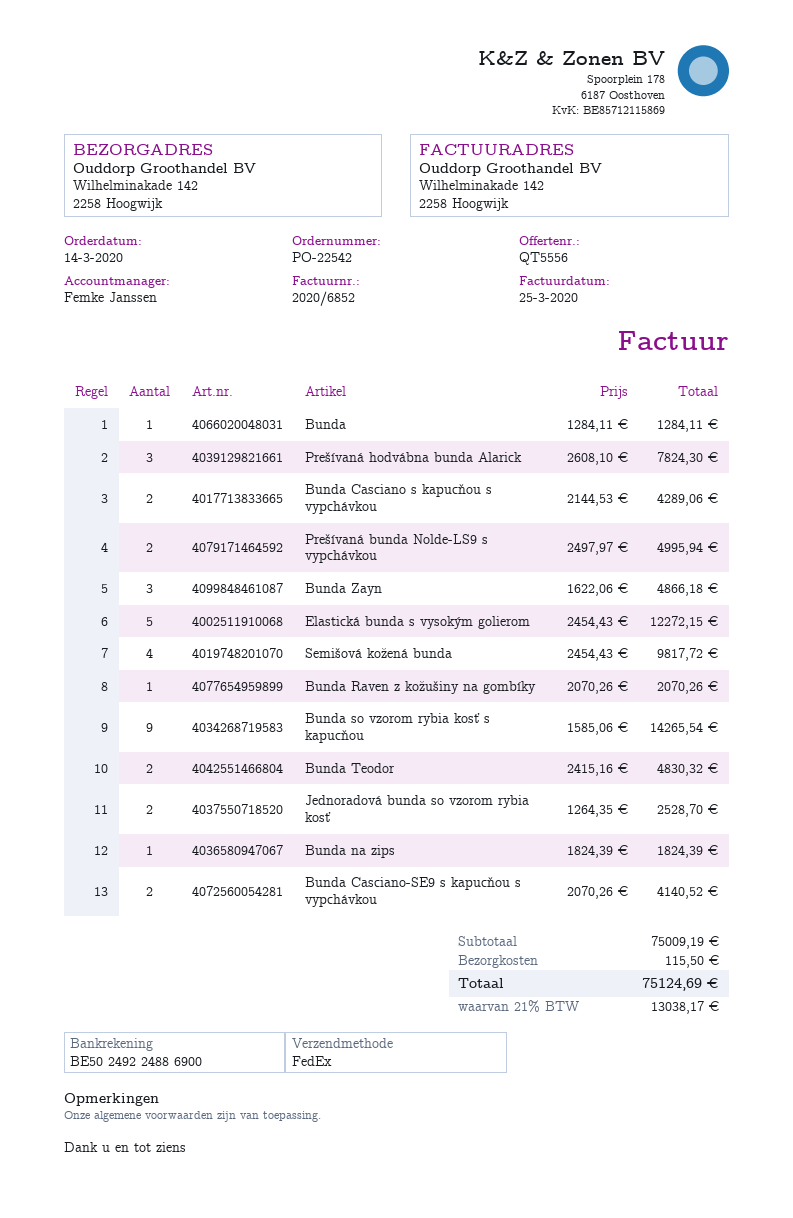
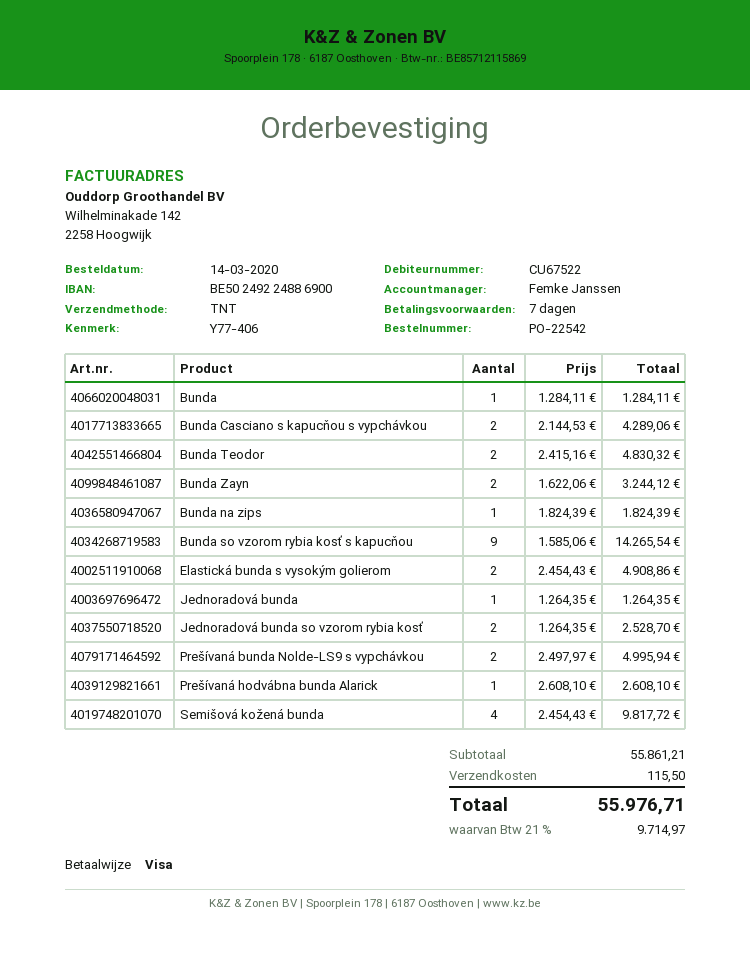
shipping method: FedEx -> TNT
Prešívaná hodvábna bunda Alarick: 3 x 2608.10 = 7824.30 -> 1 x 2608.10 = 2608.10
Bunda Zayn: 3 x 1622.06 = 4866.18 -> 2 x 1622.06 = 3244.12
Elastická bunda s vysokým golierom: 5 x 2454.43 = 12272.15 -> 2 x 2454.43 = 4908.86
Bunda Raven z kožušiny na gombíky: 1 x 2070.26 = 2070.26 -> none
Bunda Casciano-SE9 s kapucňou s vypchávkou: 2 x 2070.26 = 4140.52 -> none
Jednoradová bunda: none -> 1 x 1264.35 = 1264.35
subtotal: 75009.19 -> 55861.21
tax: 21% = 13038.17 -> 21% = 9714.97
total: 75124.69 -> 55976.71

